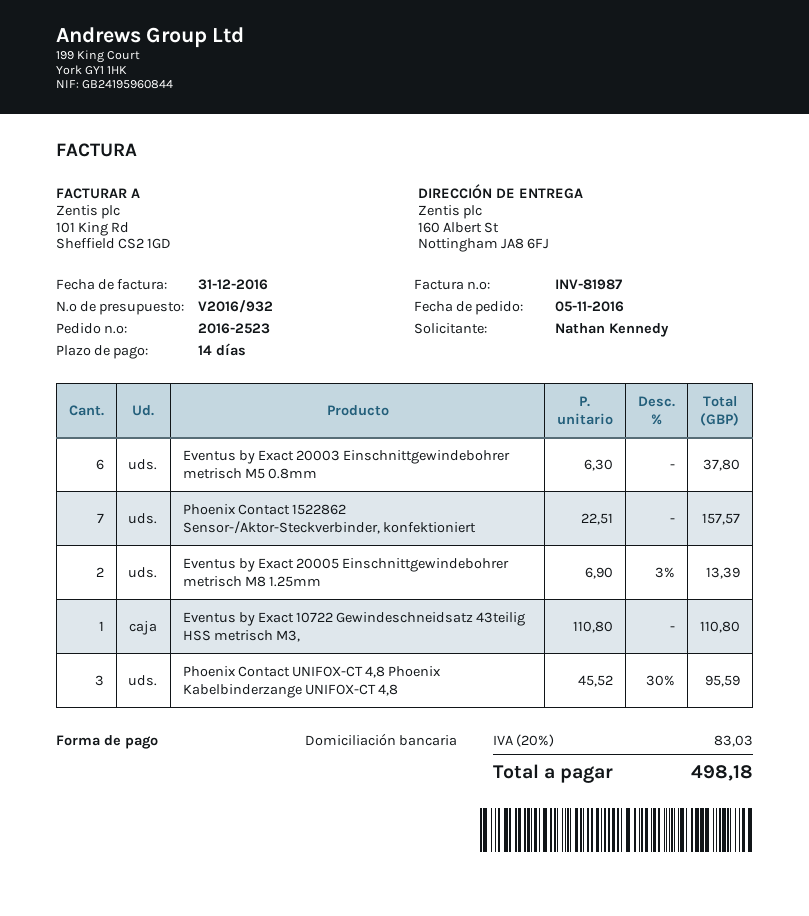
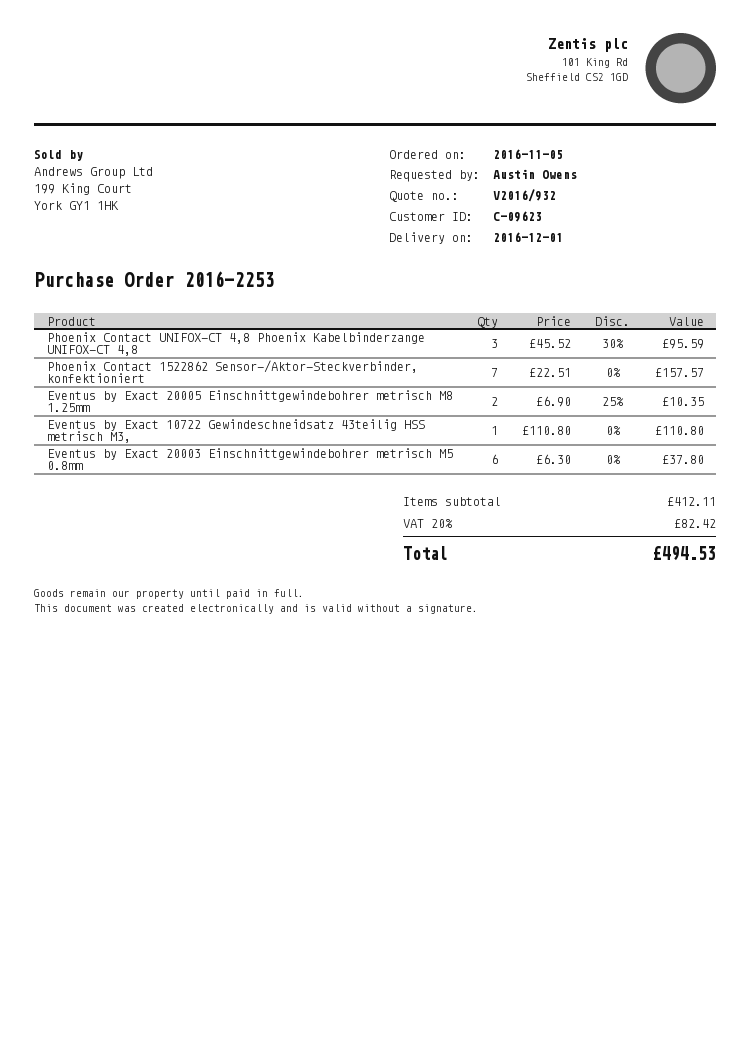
order number: 2016-2523 -> 2016-2253
ordered by: Nathan Kennedy -> Austin Owens
Eventus by Exact 20005 Einschnittgewindebohrer metrisch M8 1.25mm: 2 x 6.90 - 3% = 13.39 -> 2 x 6.90 - 25% = 10.35
tax: 20% = 83.03 -> 20% = 82.42
total: 498.18 -> 494.53

